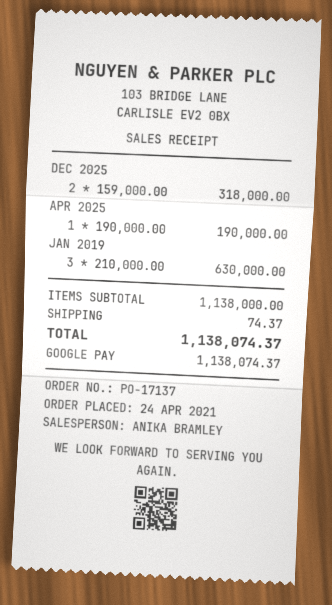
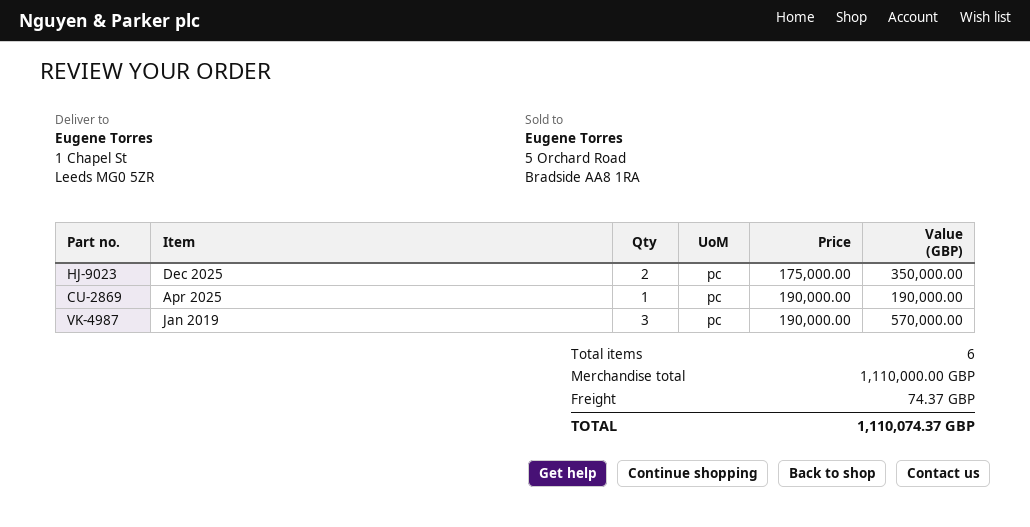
DEC 2025: 2 x 159000.00 = 318000.00 -> 2 x 175000.00 = 350000.00
JAN 2019: 3 x 210000.00 = 630000.00 -> 3 x 190000.00 = 570000.00
subtotal: 1138000.00 -> 1110000.00
total: 1138074.37 -> 1110074.37

